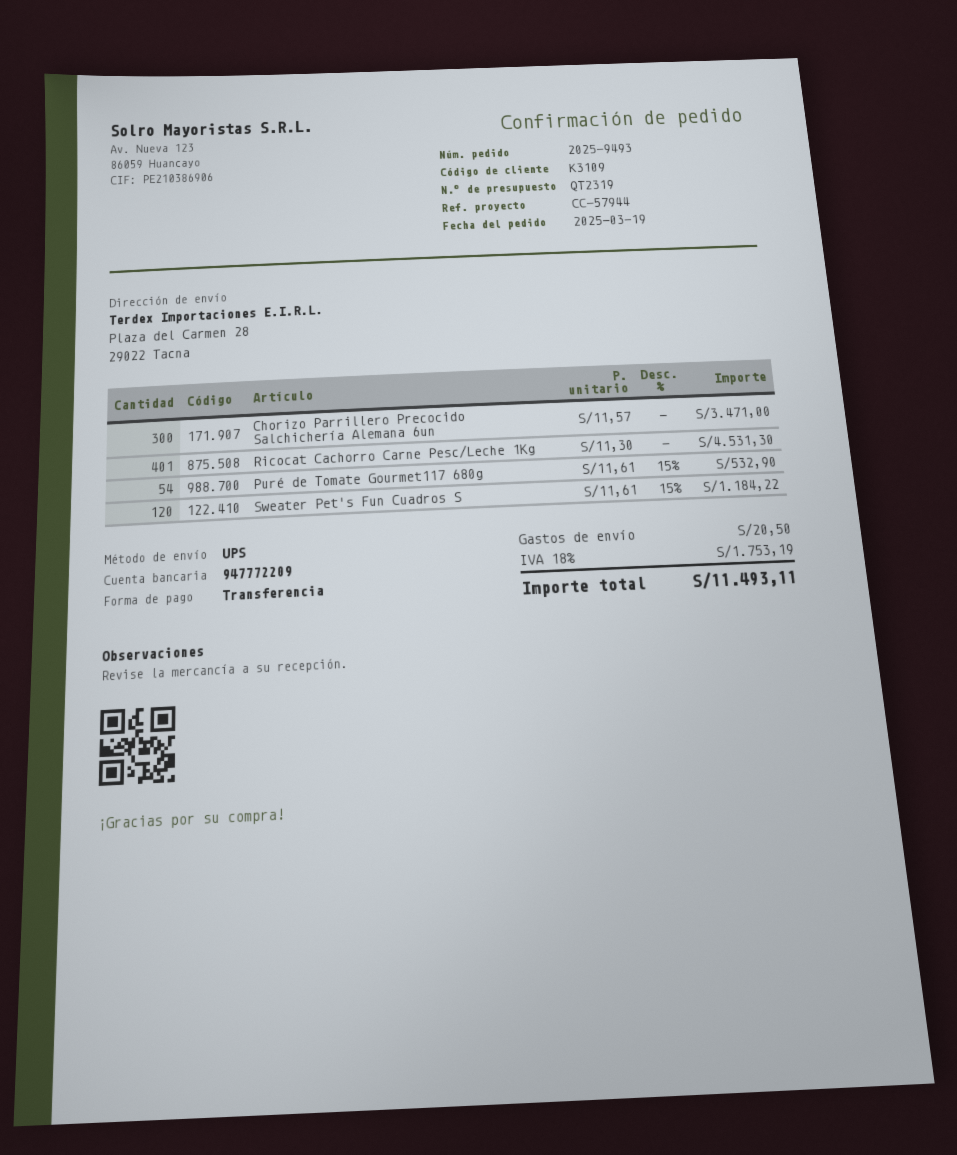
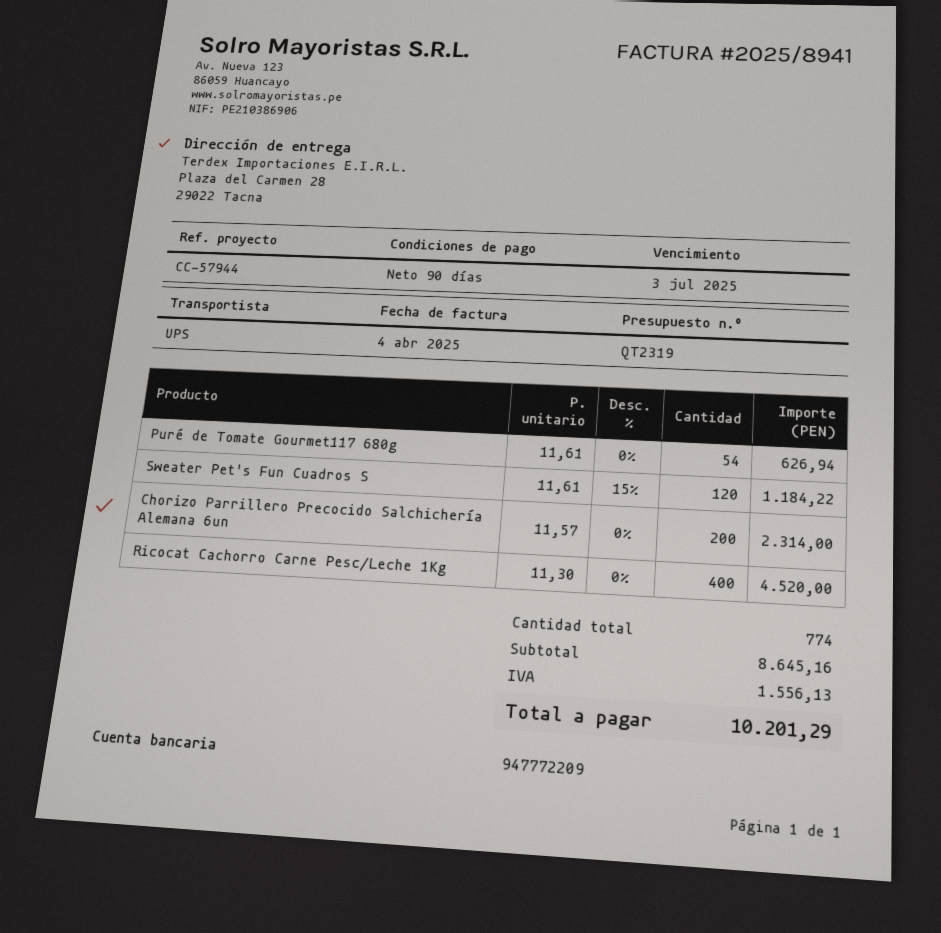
Chorizo Parrillero Precocido Salchichería Alemana 6un: 300 x 11.57 = 3471.00 -> 200 x 11.57 = 2314.00
Ricocat Cachorro Carne Pesc/Leche 1Kg: 401 x 11.30 = 4531.30 -> 400 x 11.30 = 4520.00
Puré de Tomate Gourmet117 680g: 54 x 11.61 - 15% = 532.90 -> 54 x 11.61 = 626.94
shipping: 20.50 -> none
tax: 1753.19 -> 1556.13
total: 11493.11 -> 10201.29

